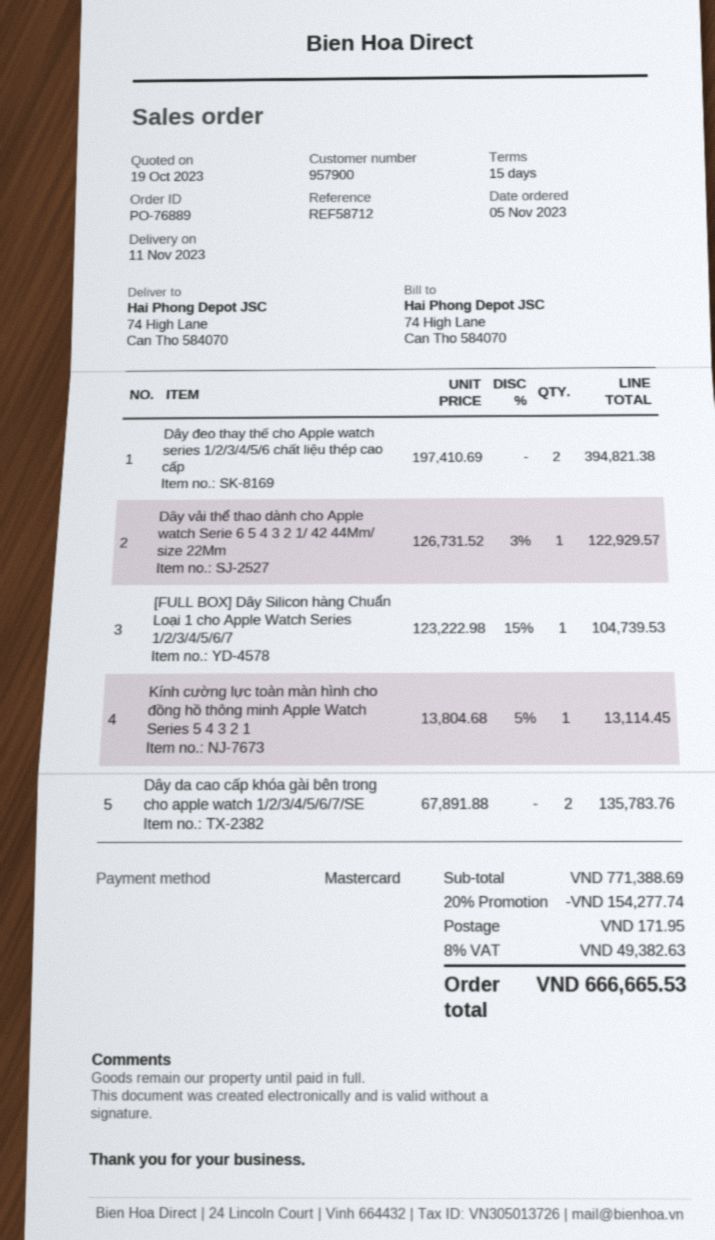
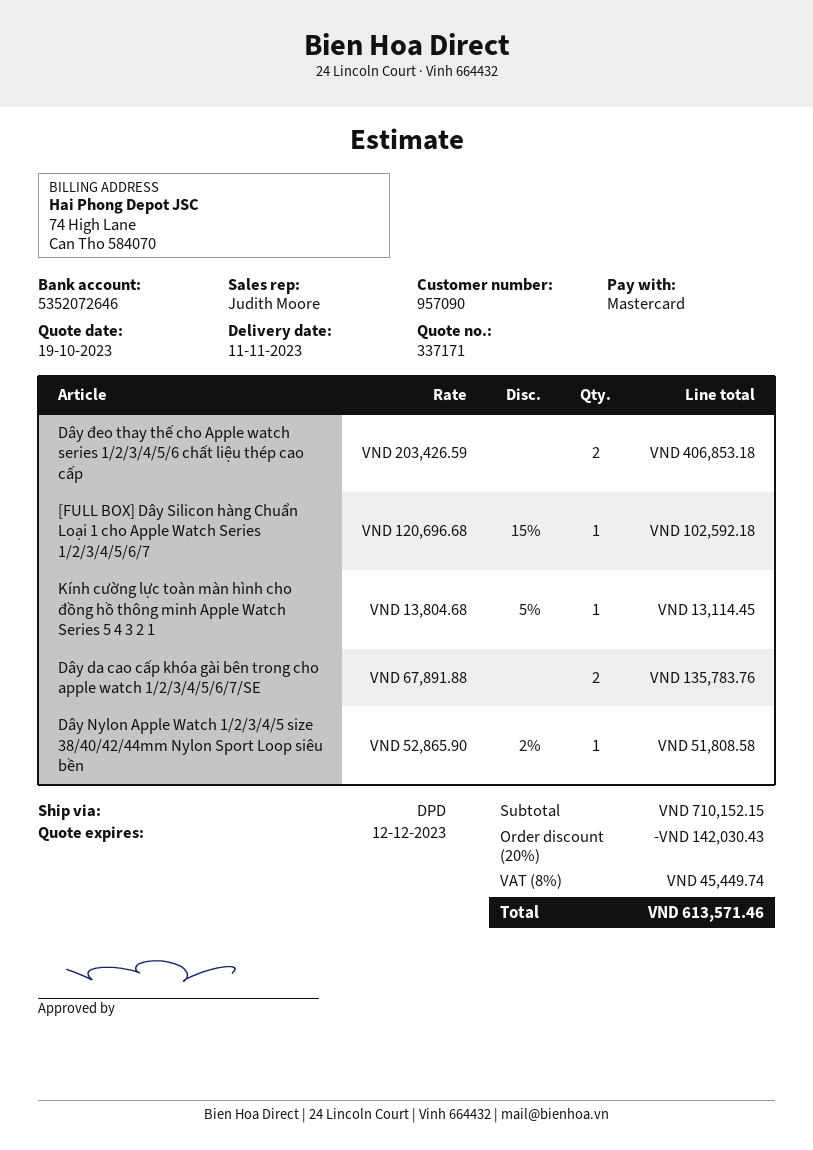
customer number: 957900 -> 957090
Dây đeo thay thế cho Apple watch series 1/2/3/4/5/6 chất liệu thép cao cấp: 2 x 197410.69 = 394821.38 -> 2 x 203426.59 = 406853.18
Dây vải thể thao dành cho Apple watch Serie 6 5 4 3 2 1/ 42 44Mm/ size 22Mm: 1 x 126731.52 - 3% = 122929.57 -> none
[FULL BOX] Dây Silicon hàng Chuẩn Loại 1 cho Apple Watch Series 1/2/3/4/5/6/7: 1 x 123222.98 - 15% = 104739.53 -> 1 x 120696.68 - 15% = 102592.18
Dây Nylon Apple Watch 1/2/3/4/5 size 38/40/42/44mm Nylon Sport Loop siêu bền: none -> 1 x 52865.90 - 2% = 51808.58
subtotal: 771388.69 -> 710152.15
discount: 20% = 154277.74 -> 20% = 142030.43
shipping: 171.95 -> none
tax: 8% = 49382.63 -> 8% = 45449.74
total: 666665.53 -> 613571.46

